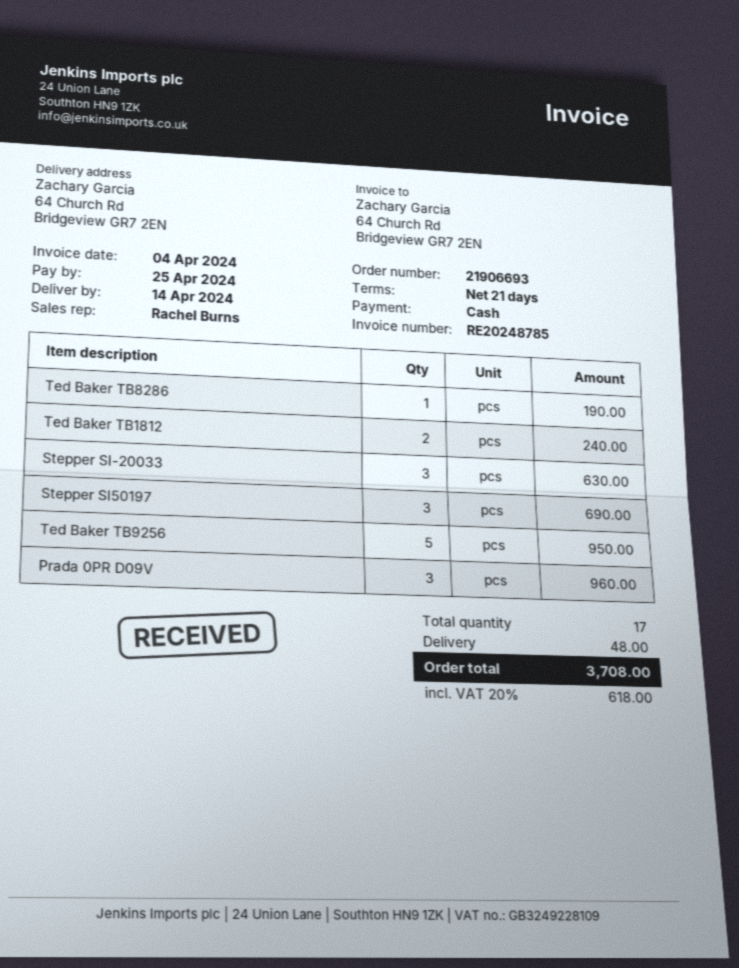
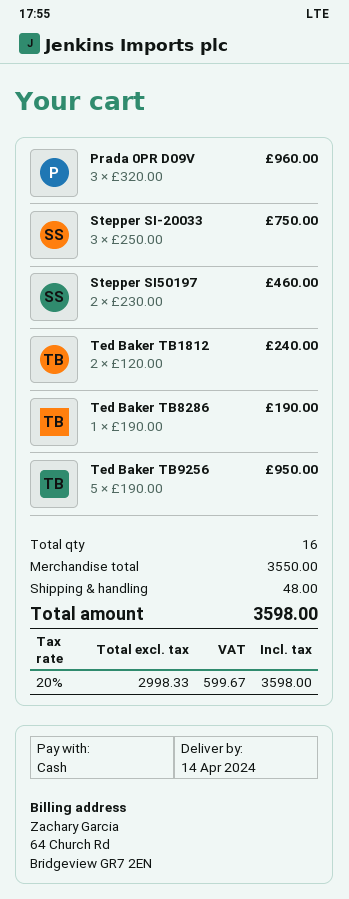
Stepper SI-20033: 3 for 630.00 -> 3 for 750.00
Stepper SI50197: 3 for 690.00 -> 2 for 460.00
total quantity: 17 -> 16
tax: 20% = 618.00 -> 20% = 599.67
total: 3708.00 -> 3598.00

